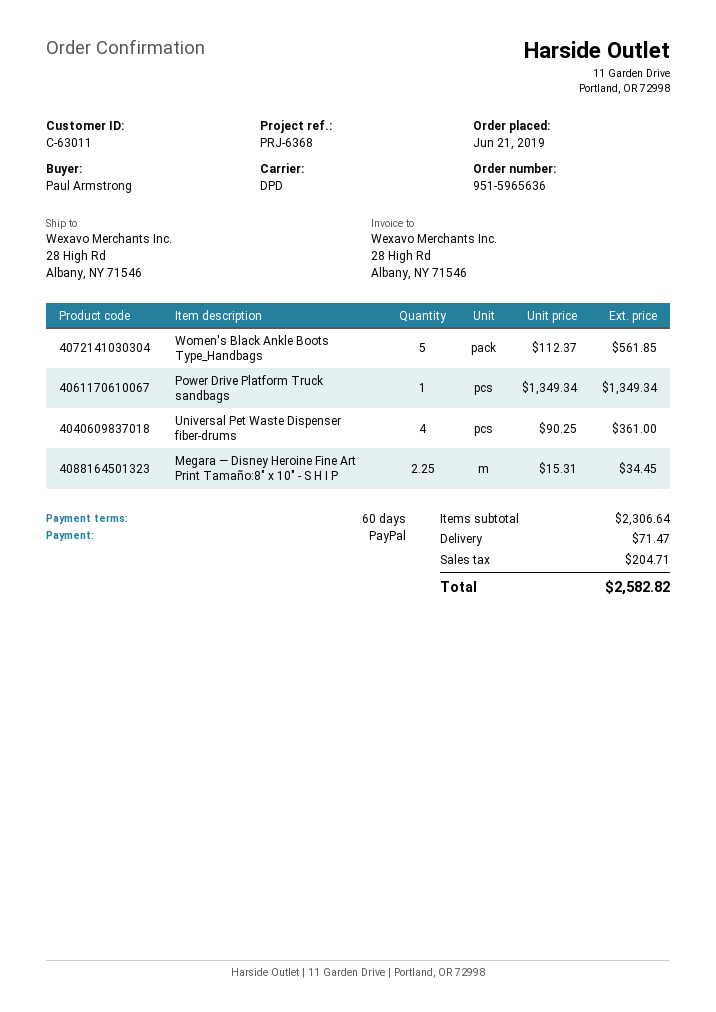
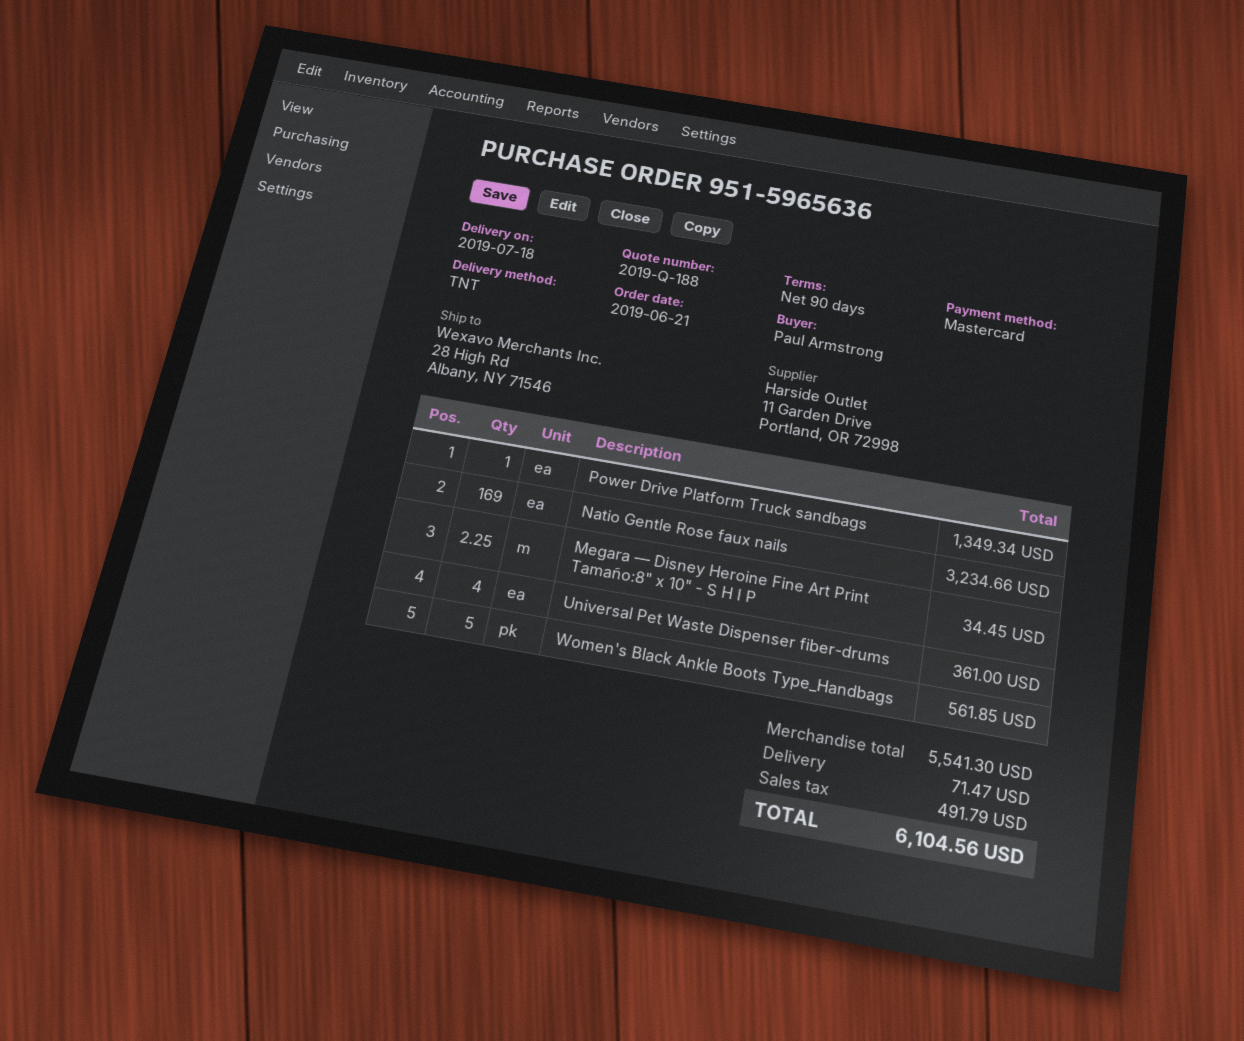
payment terms: 60 days -> 90 days
payment method: PayPal -> Mastercard
shipping method: DPD -> TNT
Natio Gentle Rose faux nails: none -> 169 for 3234.66
subtotal: 2306.64 -> 5541.30
tax: 204.71 -> 491.79
total: 2582.82 -> 6104.56

